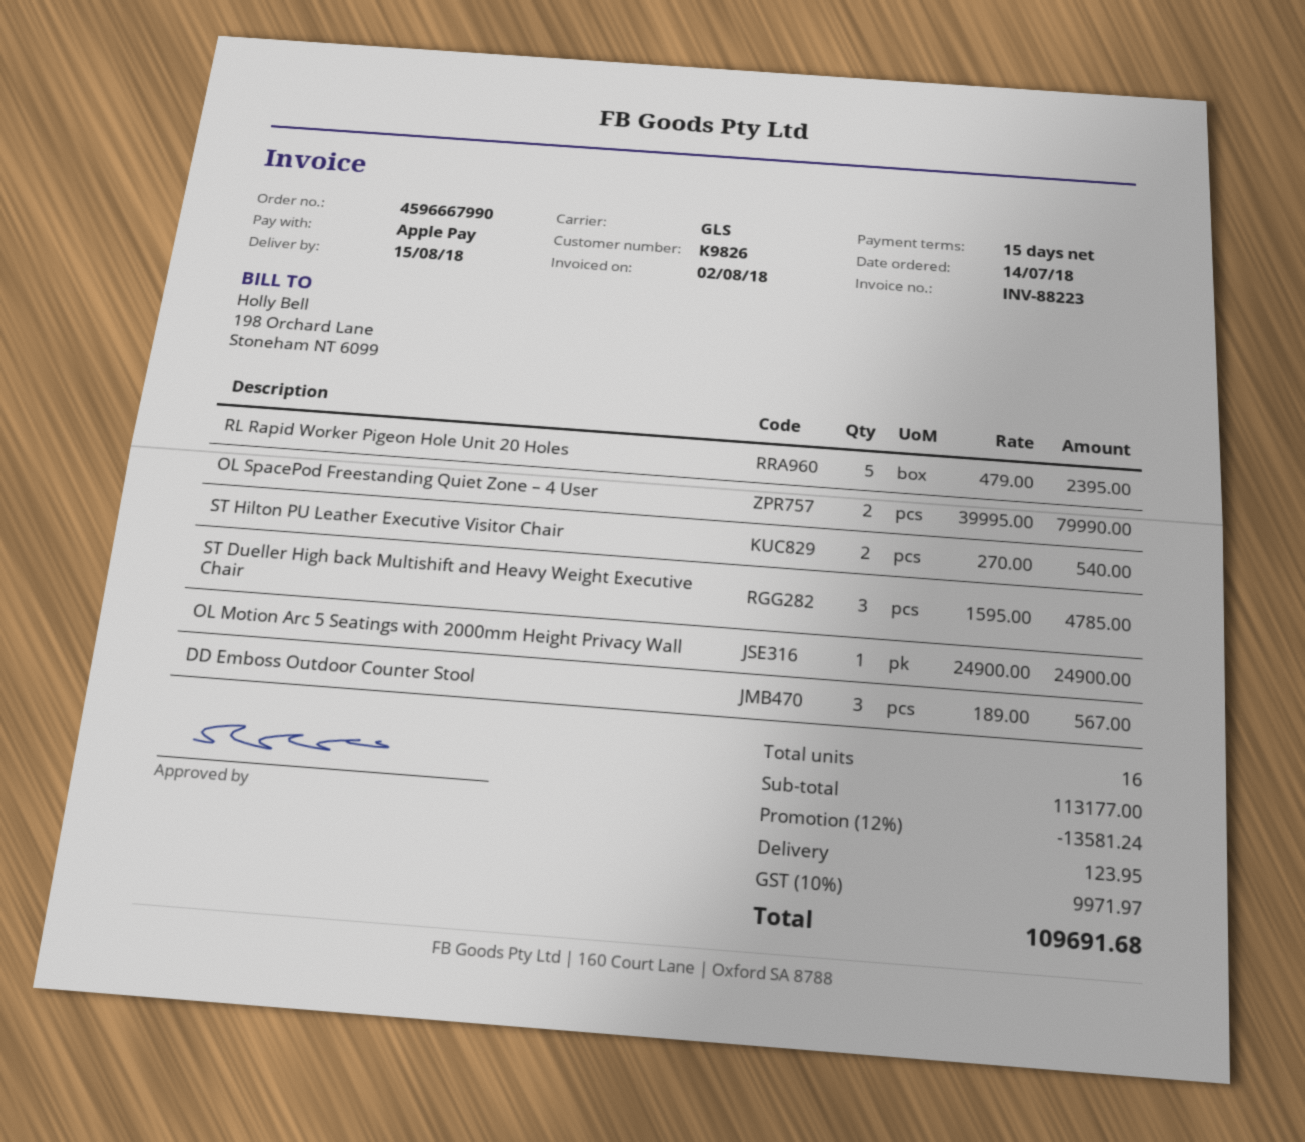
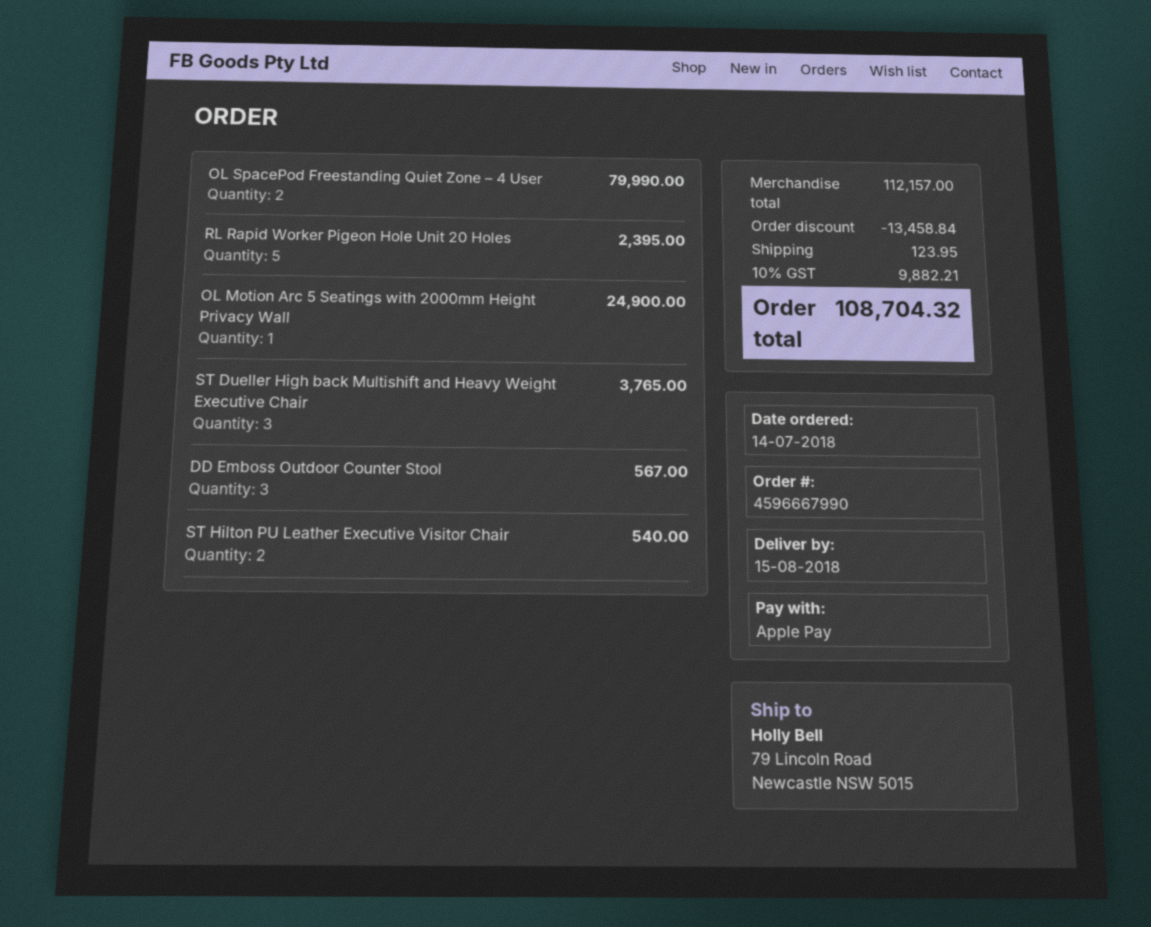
ST Dueller High back Multishift and Heavy Weight Executive Chair: 3 for 4785.00 -> 3 for 3765.00
subtotal: 113177.00 -> 112157.00
discount: 13581.24 -> 13458.84
tax: 10% = 9971.97 -> 10% = 9882.21
total: 109691.68 -> 108704.32

